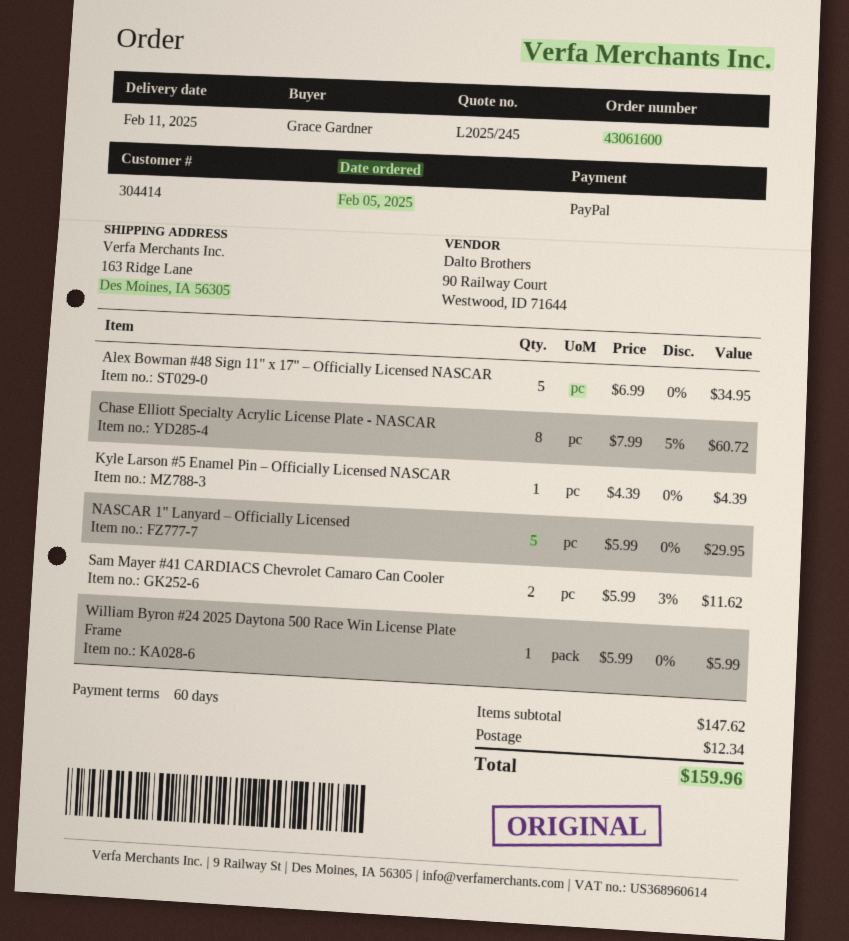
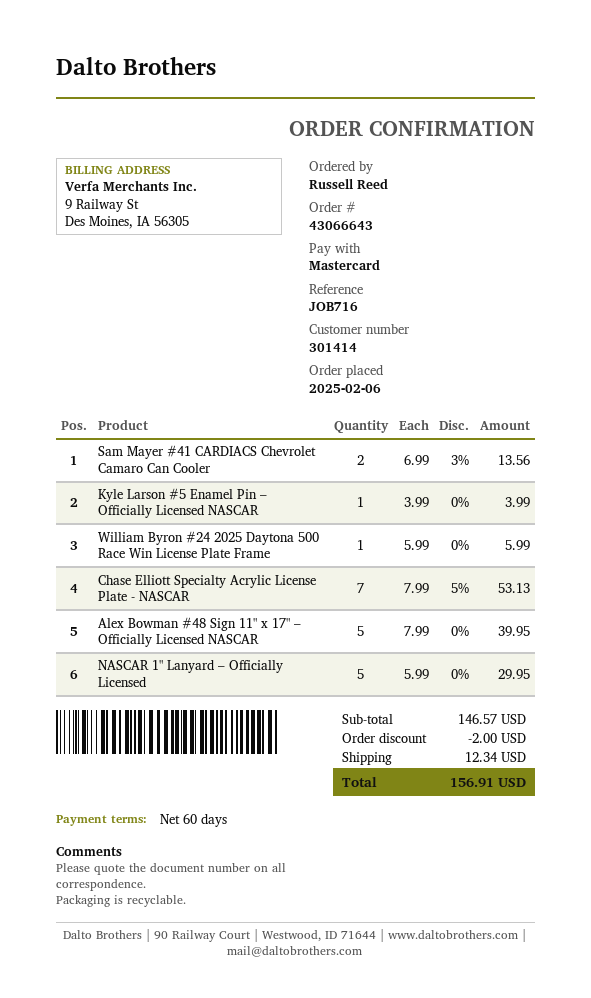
order number: 43061600 -> 43066643
order date: 2025-02-05 -> 2025-02-06
customer number: 304414 -> 301414
ordered by: Grace Gardner -> Russell Reed
payment method: PayPal -> Mastercard
Alex Bowman #48 Sign 11" x 17" – Officially Licensed NASCAR: 5 x 6.99 = 34.95 -> 5 x 7.99 = 39.95
Chase Elliott Specialty Acrylic License Plate - NASCAR: 8 x 7.99 - 5% = 60.72 -> 7 x 7.99 - 5% = 53.13
Kyle Larson #5 Enamel Pin – Officially Licensed NASCAR: 1 x 4.39 = 4.39 -> 1 x 3.99 = 3.99
Sam Mayer #41 CARDIACS Chevrolet Camaro Can Cooler: 2 x 5.99 - 3% = 11.62 -> 2 x 6.99 - 3% = 13.56
subtotal: 147.62 -> 146.57
discount: none -> 2.00
total: 159.96 -> 156.91

